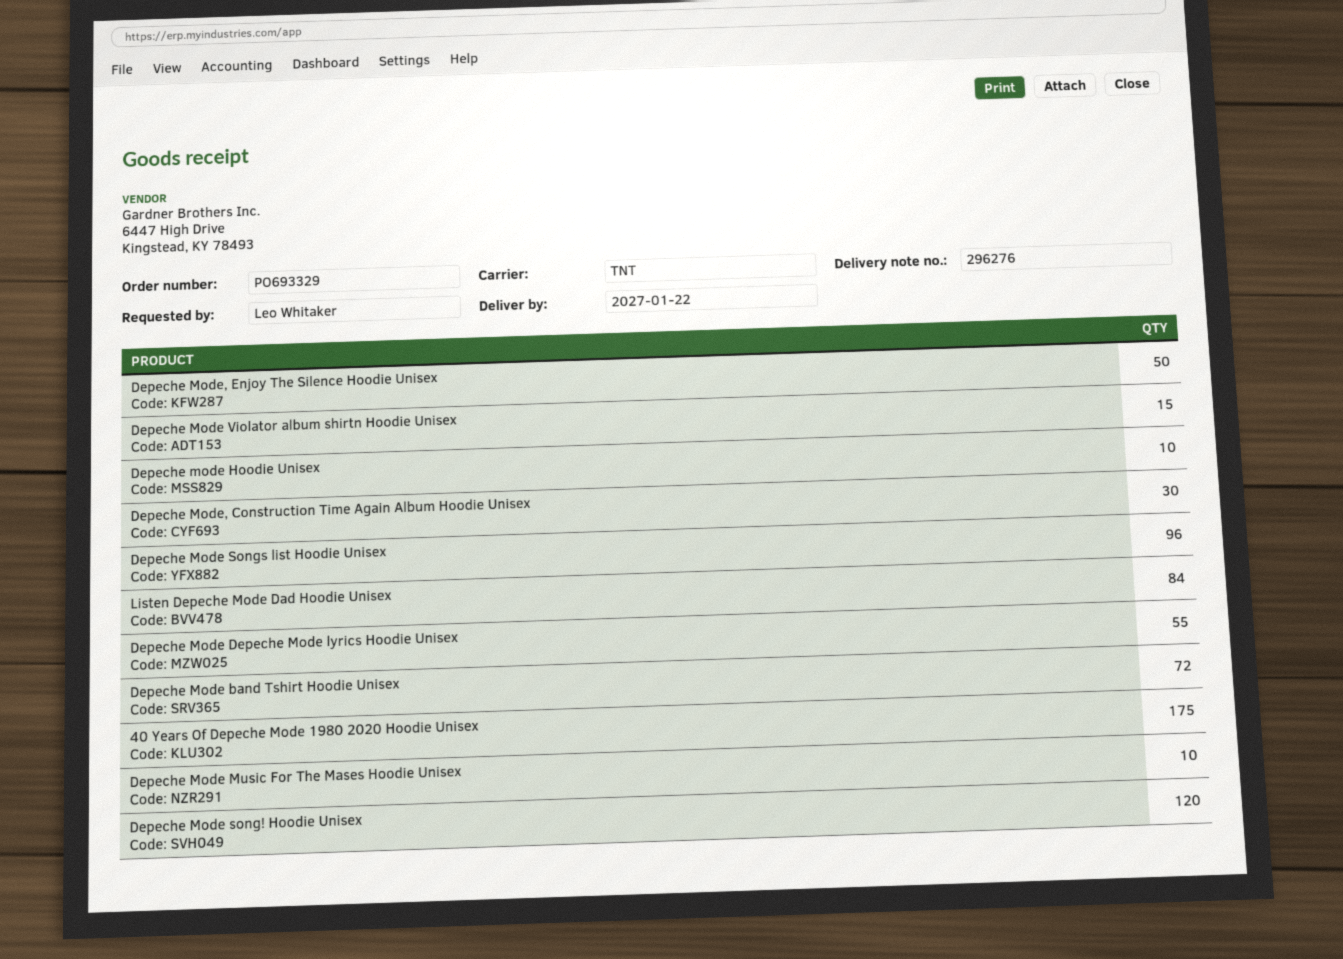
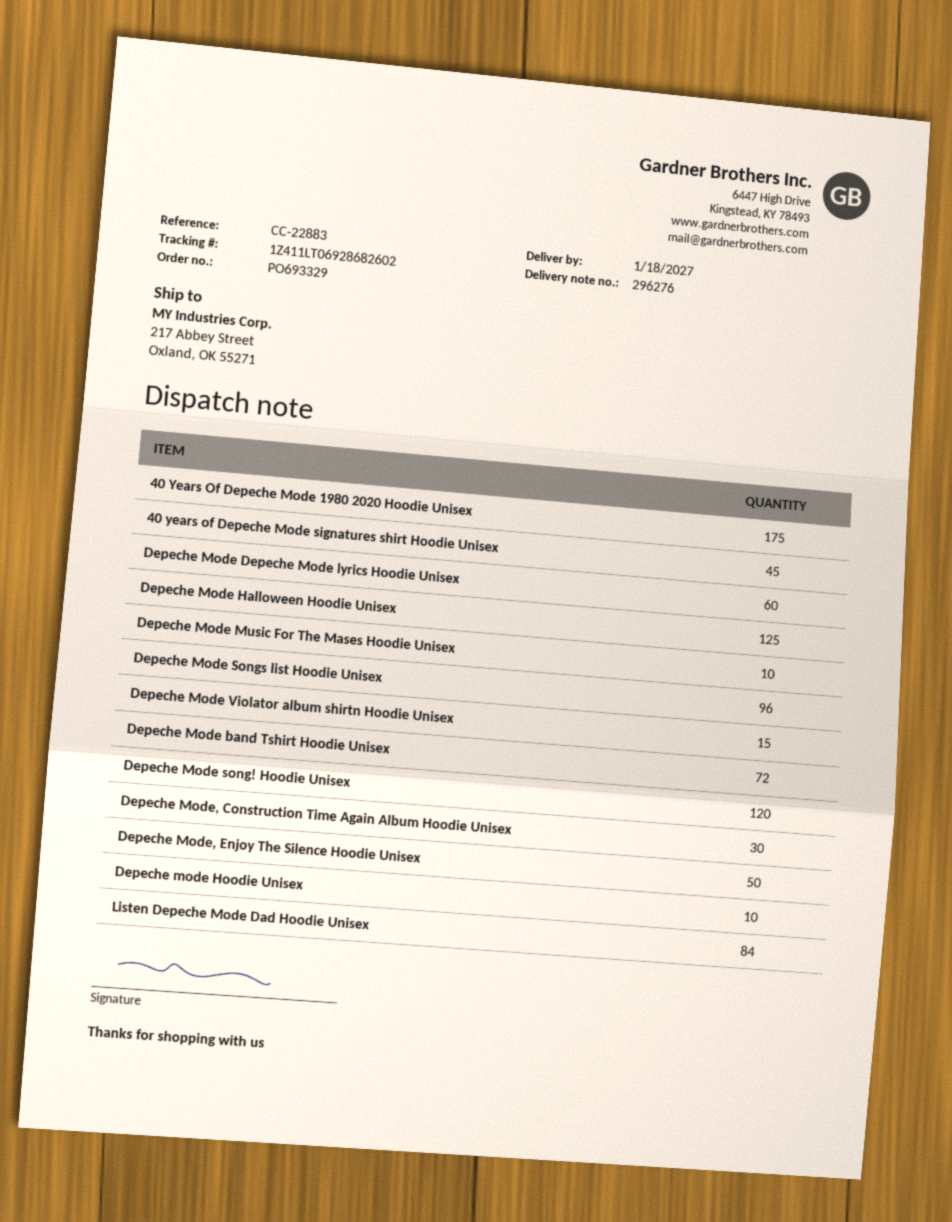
delivery date: 2027-01-22 -> 2027-01-18
Depeche Mode Depeche Mode lyrics Hoodie Unisex: 55 -> 60
40 years of Depeche Mode signatures shirt Hoodie Unisex: none -> 45
Depeche Mode Halloween Hoodie Unisex: none -> 125

